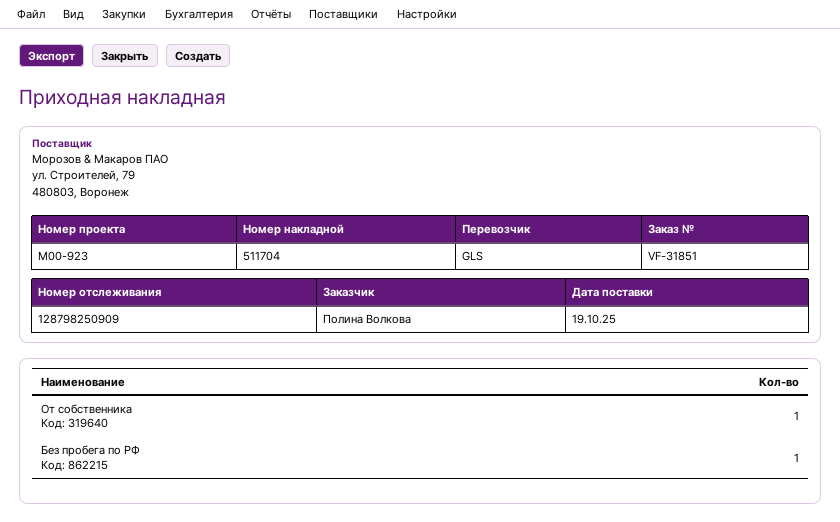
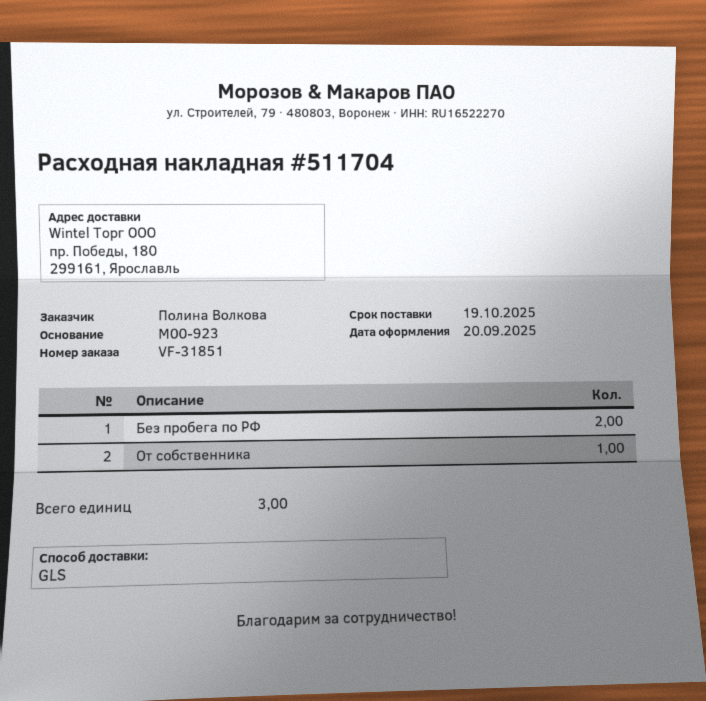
Без пробега по РФ: 1 -> 2

